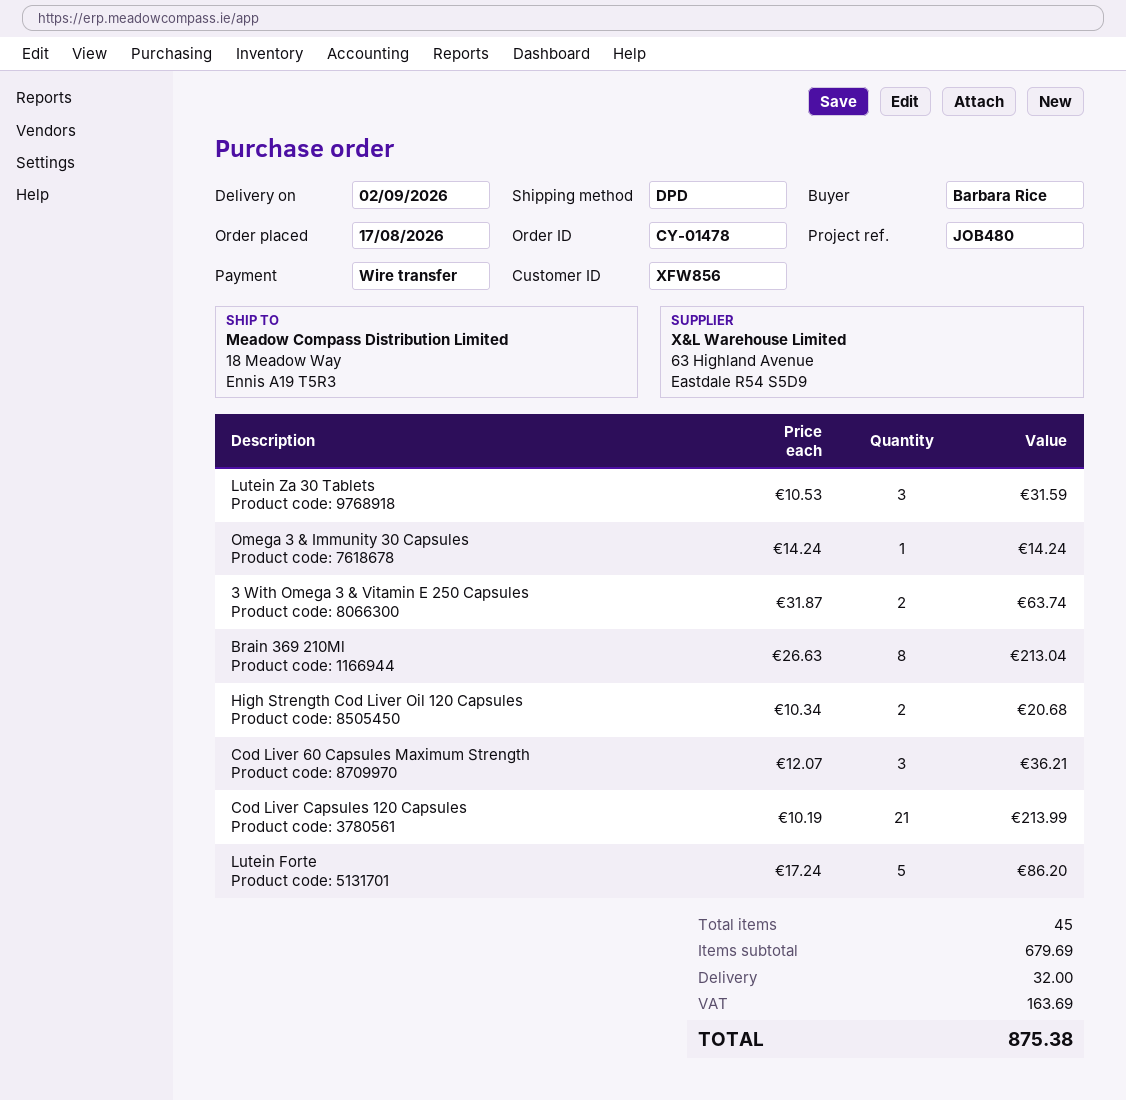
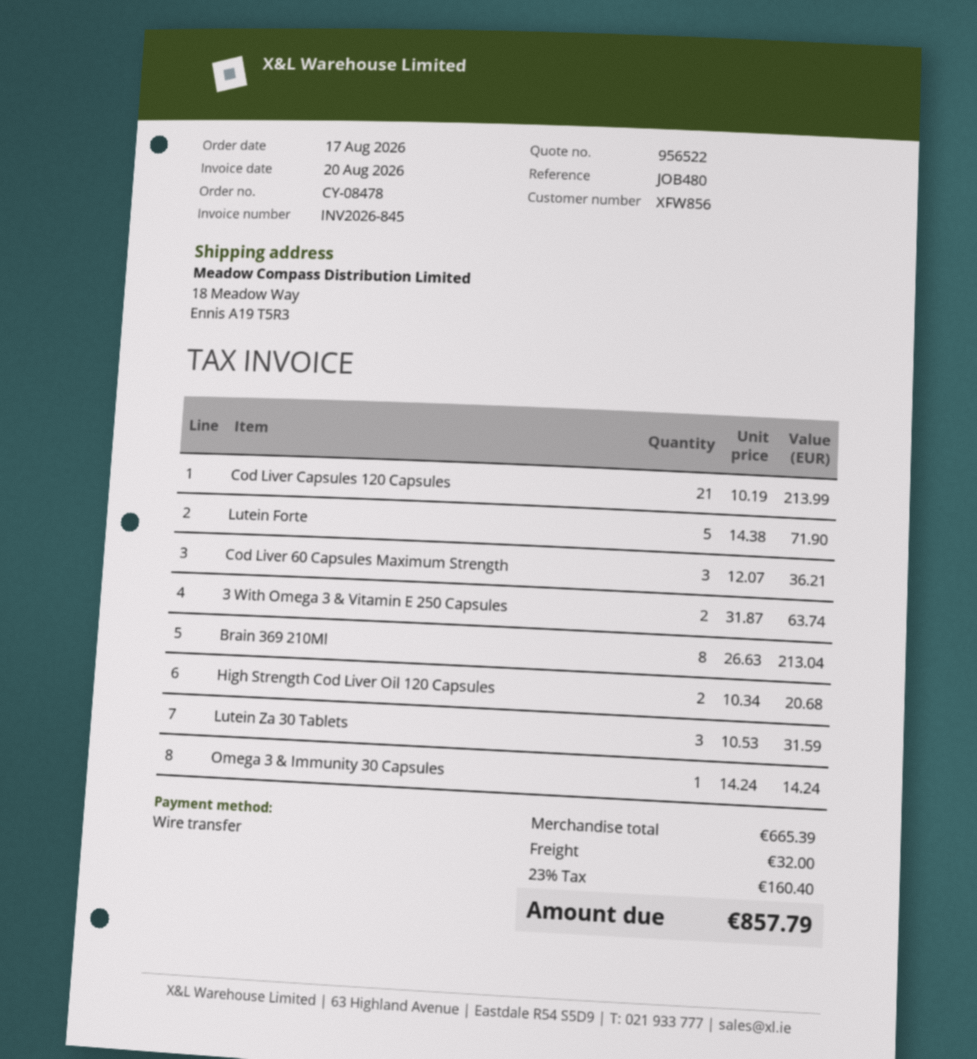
order number: CY-01478 -> CY-08478
Lutein Forte: 5 x 17.24 = 86.20 -> 5 x 14.38 = 71.90
subtotal: 679.69 -> 665.39
tax: 163.69 -> 160.40
total: 875.38 -> 857.79

